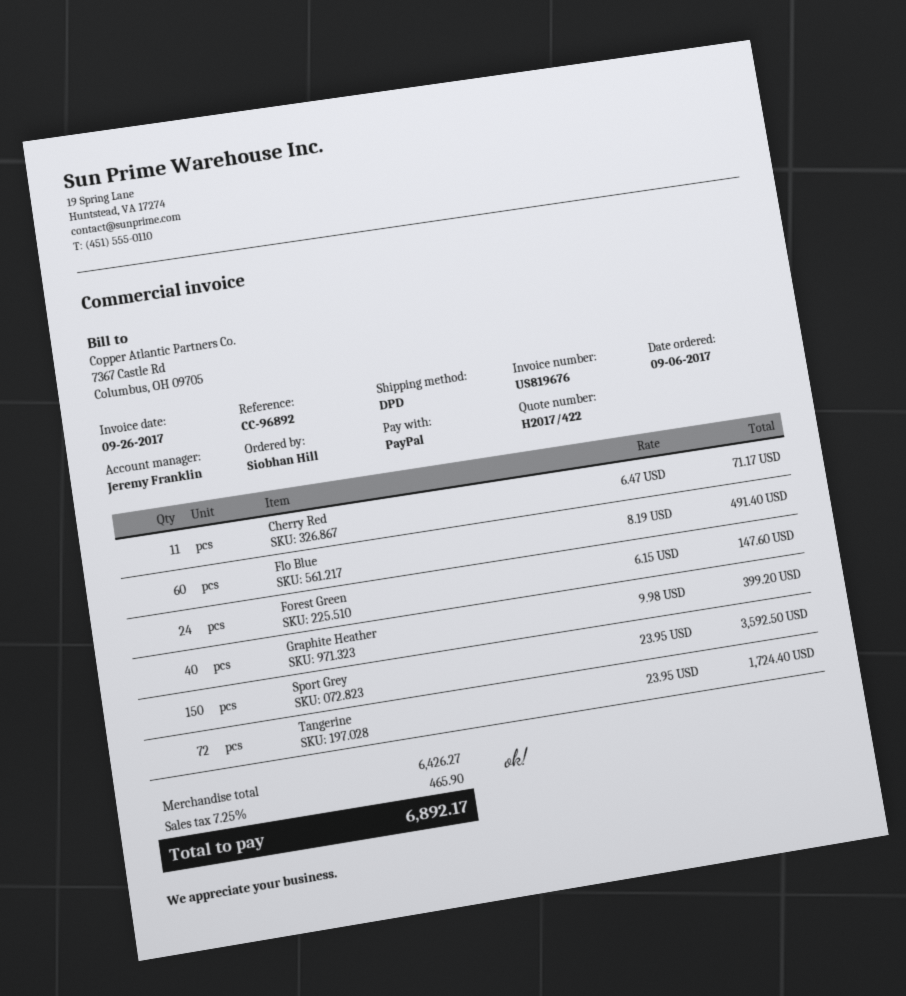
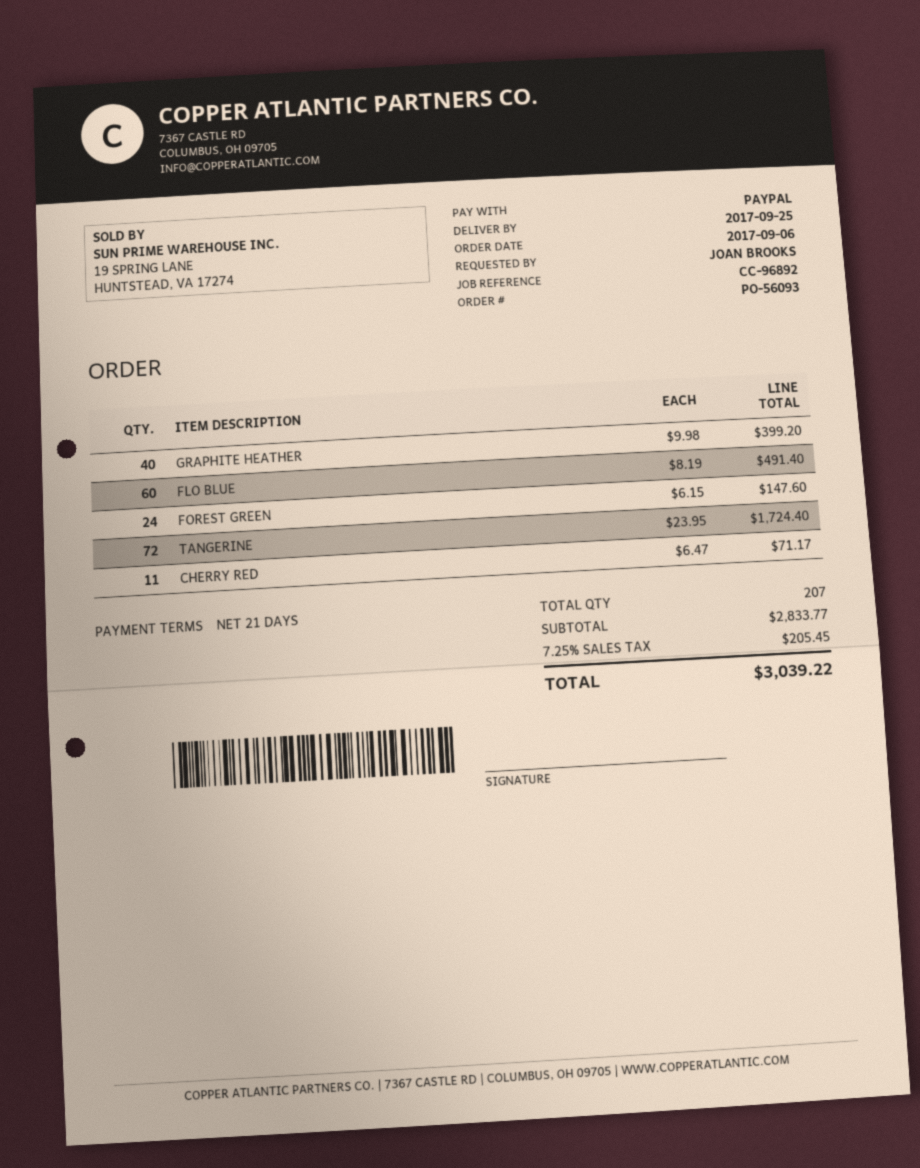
ordered by: Siobhan Hill -> JOAN BROOKS
Sport Grey: 150 x 23.95 = 3592.50 -> none
subtotal: 6426.27 -> 2833.77
tax: 7.25% = 465.90 -> 7.25% = 205.45
total: 6892.17 -> 3039.22

